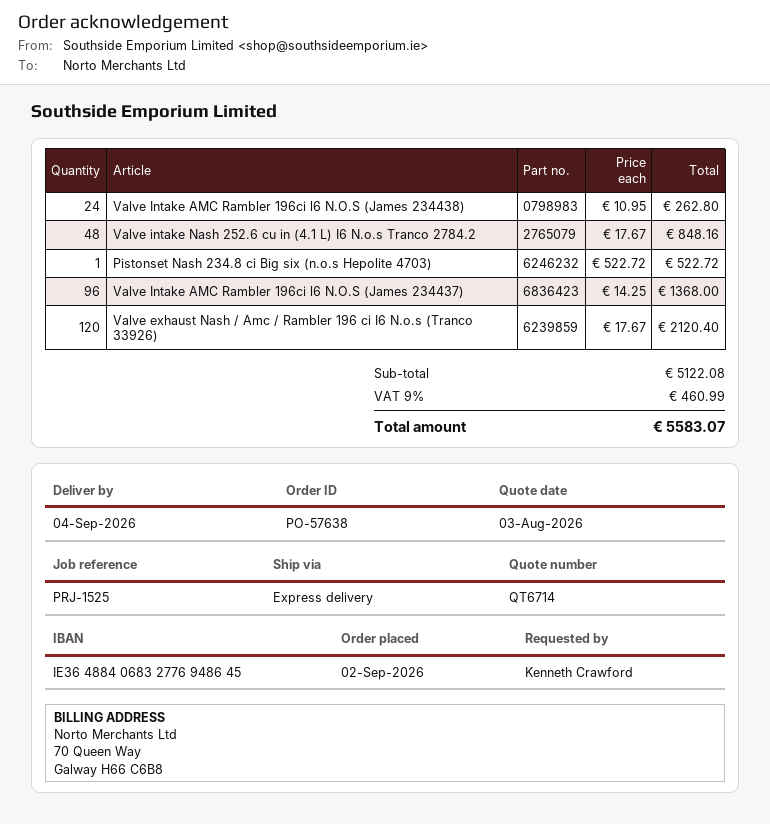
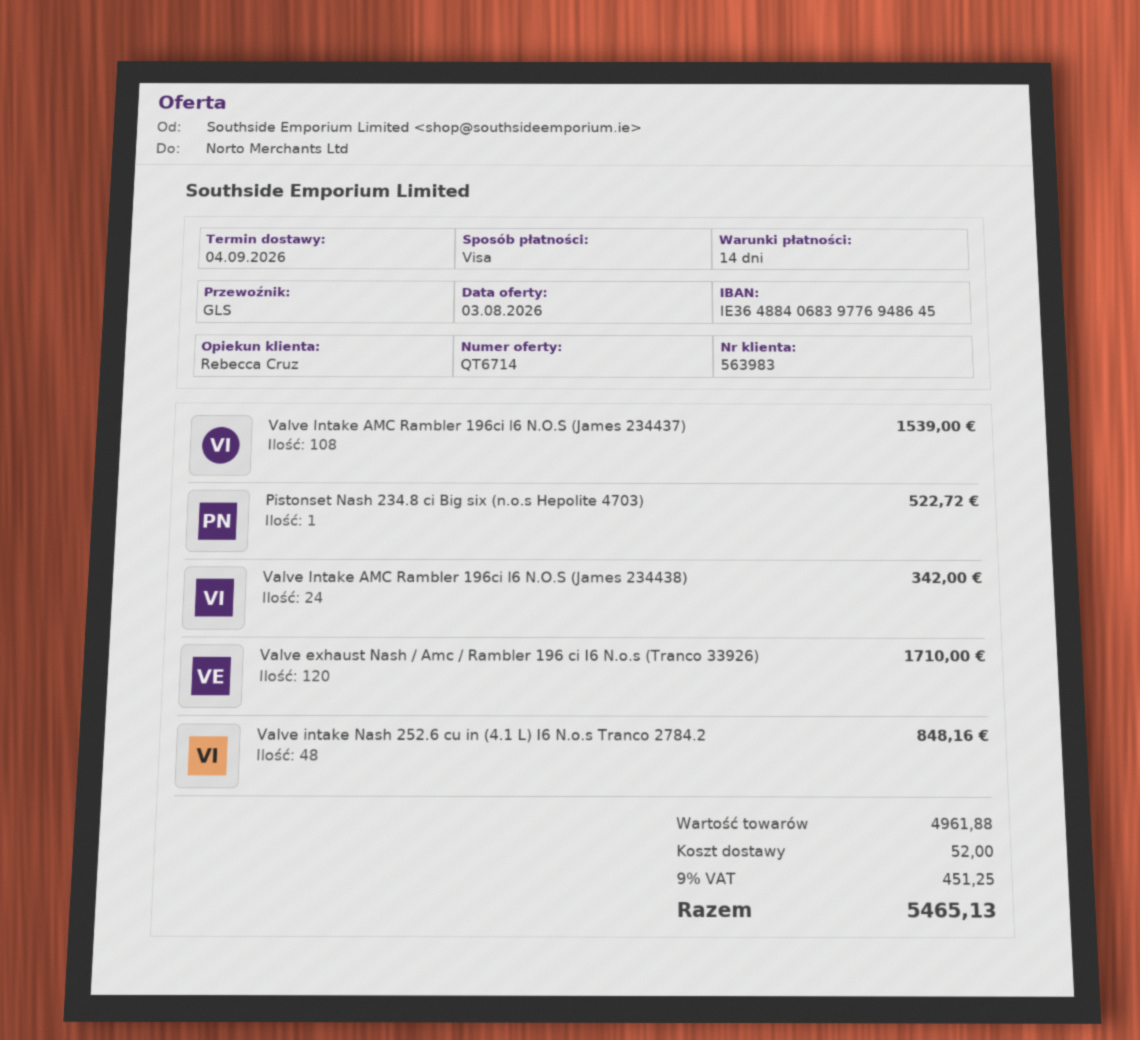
bank account: IE36488406832776948645 -> IE36488406839776948645
shipping method: express -> GLS
Valve Intake AMC Rambler 196ci l6 N.O.S (James 234438): 24 for 262.80 -> 24 for 342.00
Valve Intake AMC Rambler 196ci l6 N.O.S (James 234437): 96 for 1368.00 -> 108 for 1539.00
Valve exhaust Nash / Amc / Rambler 196 ci I6 N.o.s (Tranco 33926): 120 for 2120.40 -> 120 for 1710.00
subtotal: 5122.08 -> 4961.88
shipping: none -> 52.00
tax: 9% = 460.99 -> 9% = 451.25
total: 5583.07 -> 5465.13

